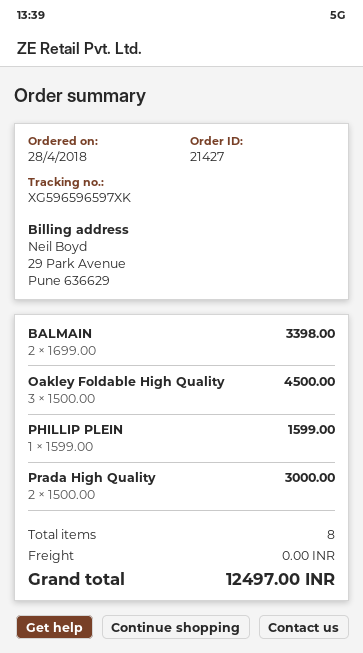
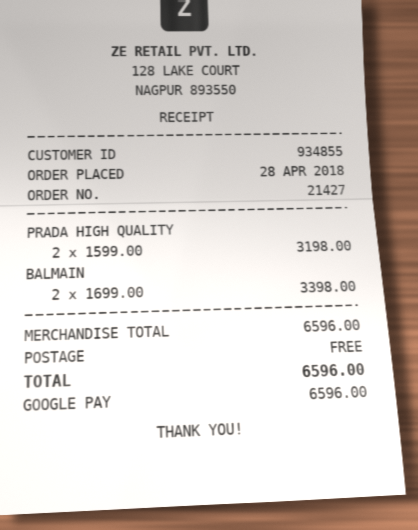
Oakley Foldable High Quality: 3 x 1500.00 = 4500.00 -> none
PHILLIP PLEIN: 1 x 1599.00 = 1599.00 -> none
Prada High Quality: 2 x 1500.00 = 3000.00 -> 2 x 1599.00 = 3198.00
total: 12497.00 -> 6596.00

